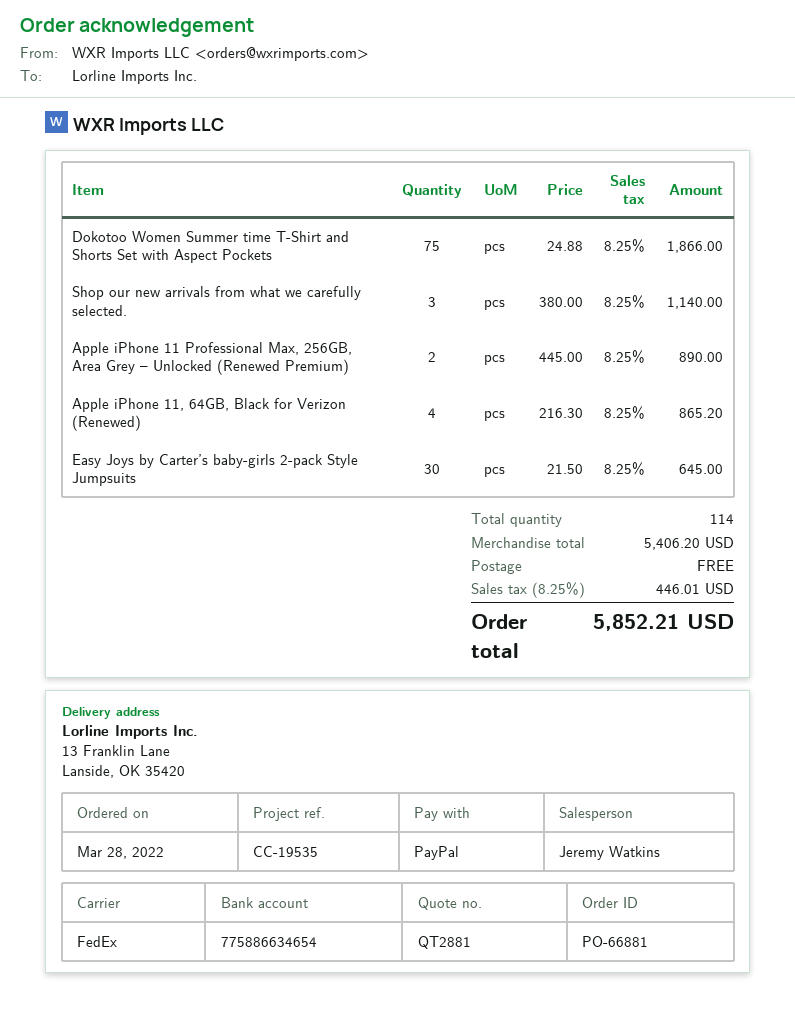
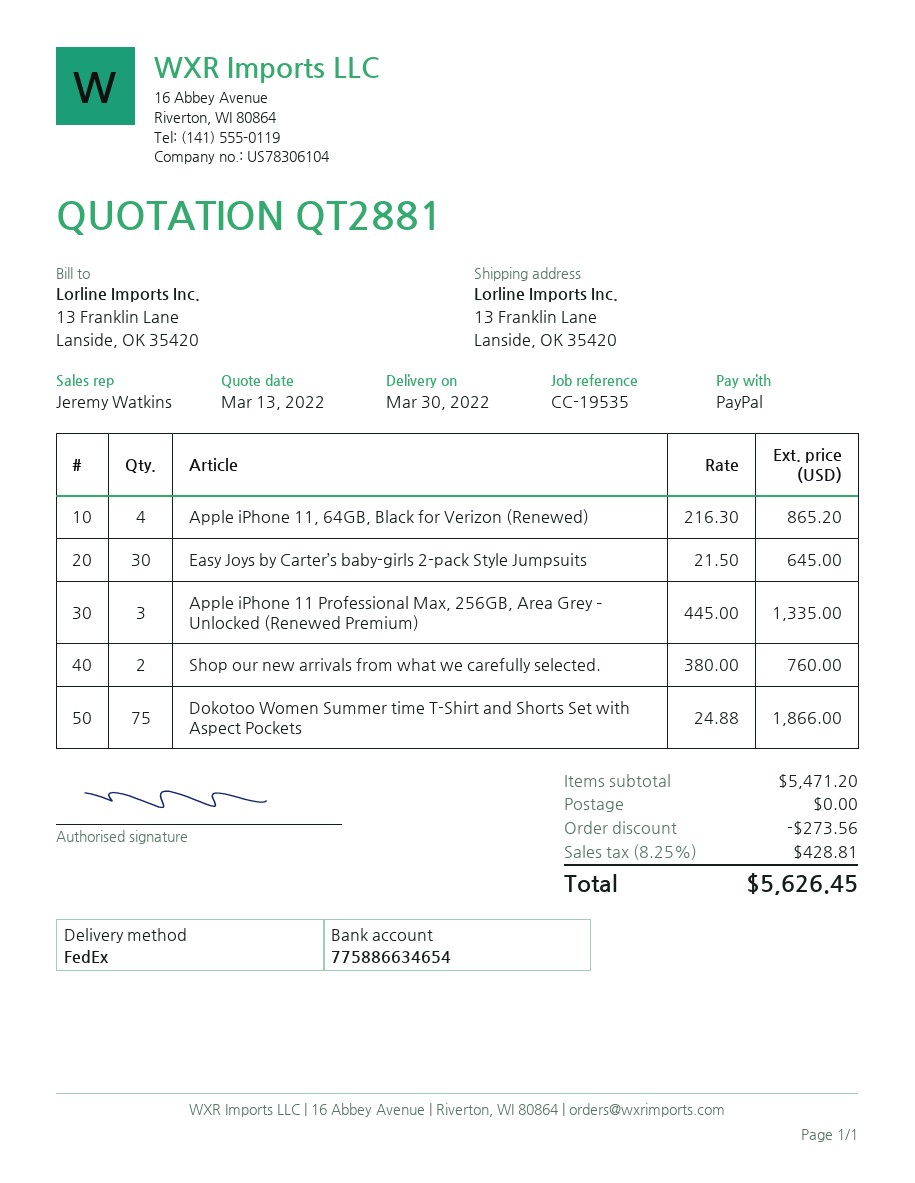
Shop our new arrivals from what we carefully selected.: 3 x 380.00 = 1140.00 -> 2 x 380.00 = 760.00
Apple iPhone 11 Professional Max, 256GB, Area Grey – Unlocked (Renewed Premium): 2 x 445.00 = 890.00 -> 3 x 445.00 = 1335.00
subtotal: 5406.20 -> 5471.20
discount: none -> 273.56
tax: 8.25% = 446.01 -> 8.25% = 428.81
total: 5852.21 -> 5626.45

